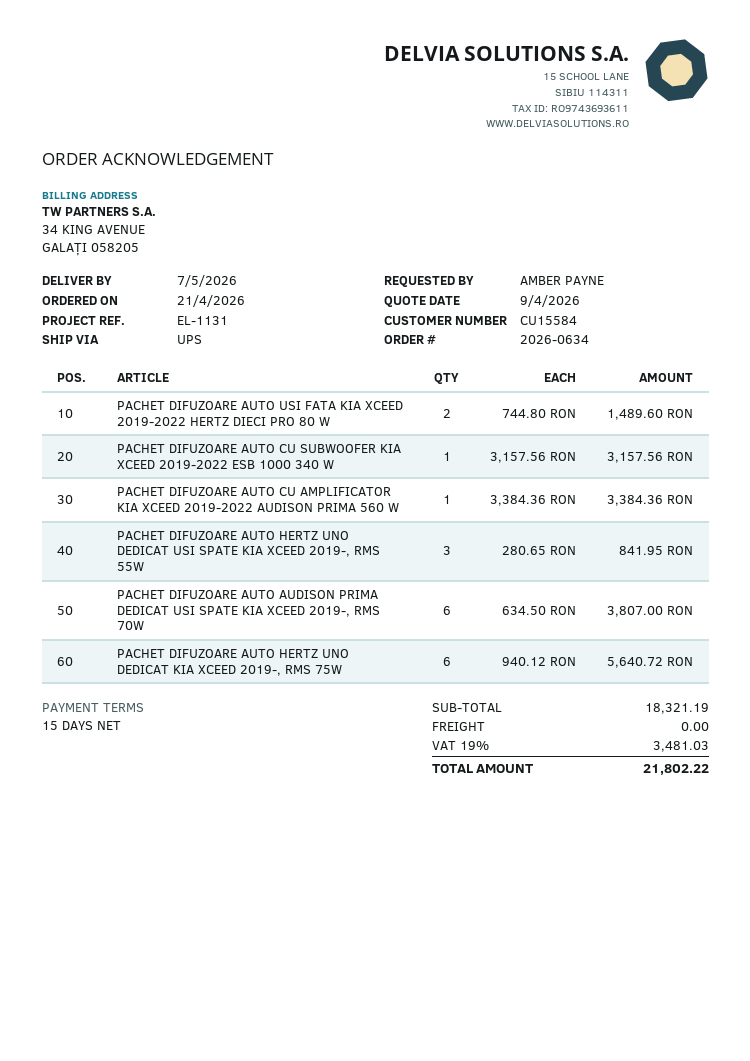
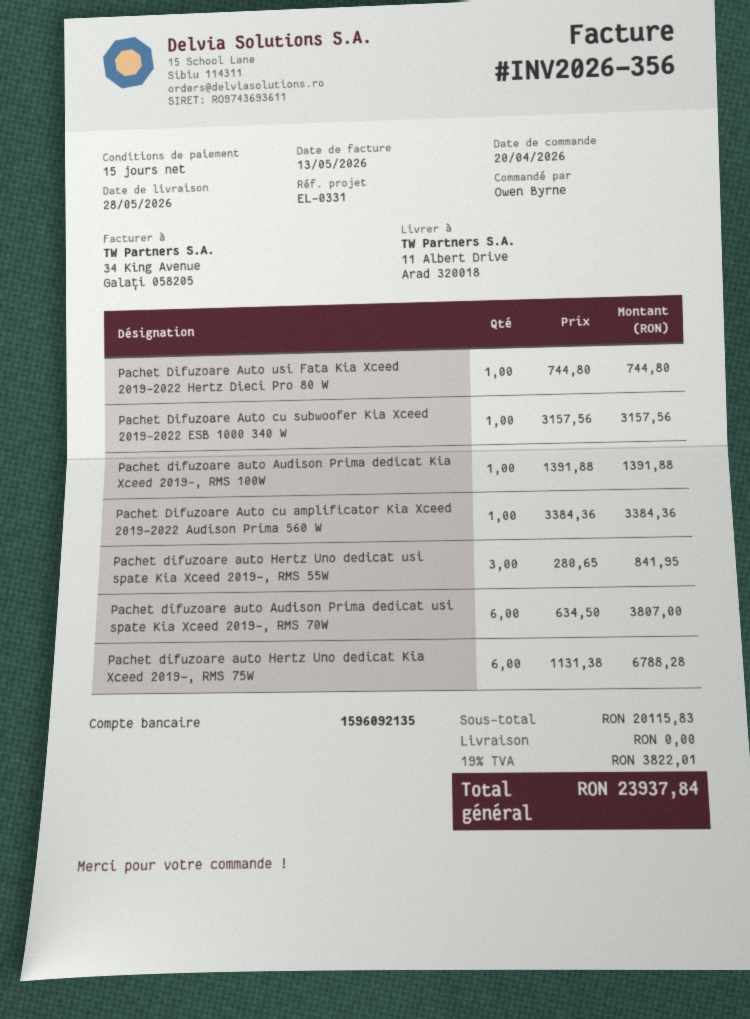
order date: 2026-04-21 -> 2026-04-20
delivery date: 2026-05-07 -> 2026-05-28
reference: EL-1131 -> EL-0331
ordered by: AMBER PAYNE -> Owen Byrne
PACHET DIFUZOARE AUTO USI FATA KIA XCEED 2019-2022 HERTZ DIECI PRO 80 W: 2 x 744.80 = 1489.60 -> 1 x 744.80 = 744.80
PACHET DIFUZOARE AUTO HERTZ UNO DEDICAT KIA XCEED 2019-, RMS 75W: 6 x 940.12 = 5640.72 -> 6 x 1131.38 = 6788.28
Pachet difuzoare auto Audison Prima dedicat Kia Xceed 2019-, RMS 100W: none -> 1 x 1391.88 = 1391.88
subtotal: 18321.19 -> 20115.83
tax: 19% = 3481.03 -> 19% = 3822.01
total: 21802.22 -> 23937.84

